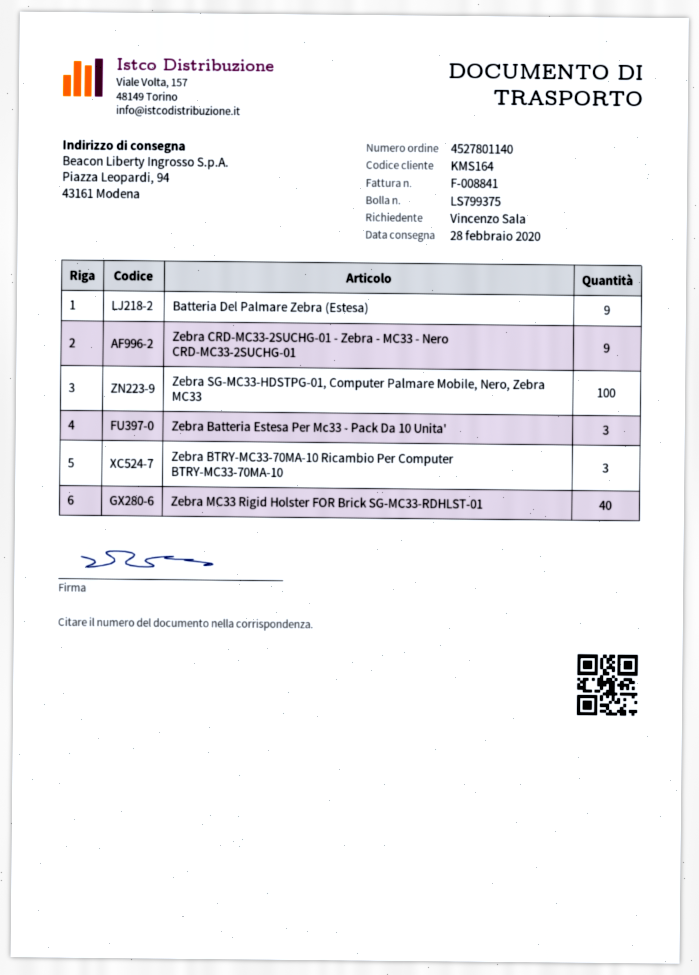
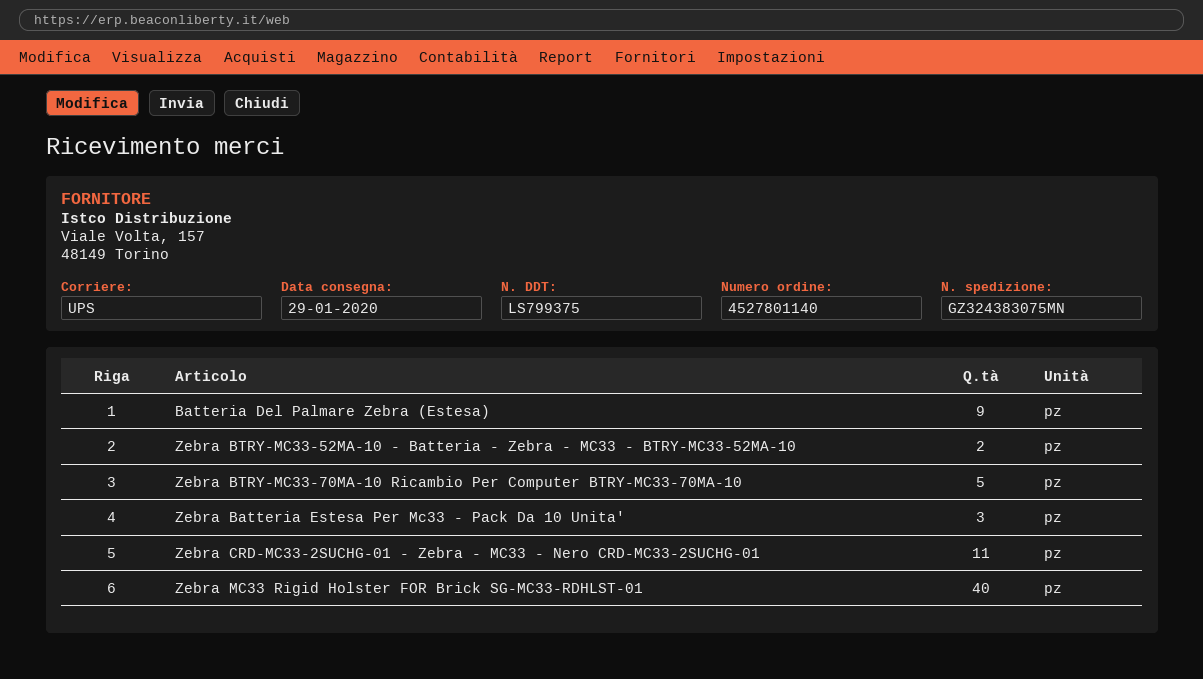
delivery date: 2020-02-28 -> 2020-01-29
Zebra CRD-MC33-2SUCHG-01 - Zebra - MC33 - Nero CRD-MC33-2SUCHG-01: 9 -> 11
Zebra SG-MC33-HDSTPG-01, Computer Palmare Mobile, Nero, Zebra MC33: 100 -> none
Zebra BTRY-MC33-70MA-10 Ricambio Per Computer BTRY-MC33-70MA-10: 3 -> 5
Zebra BTRY-MC33-52MA-10 - Batteria - Zebra - MC33 - BTRY-MC33-52MA-10: none -> 2

